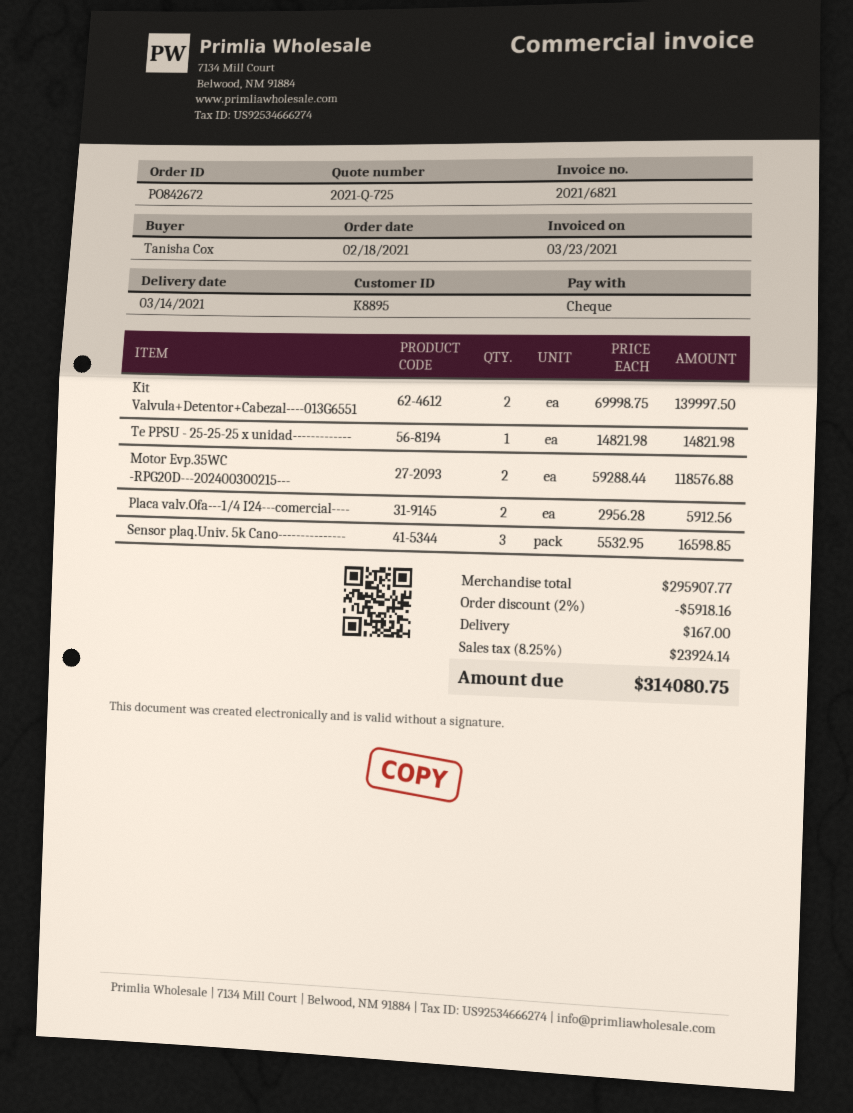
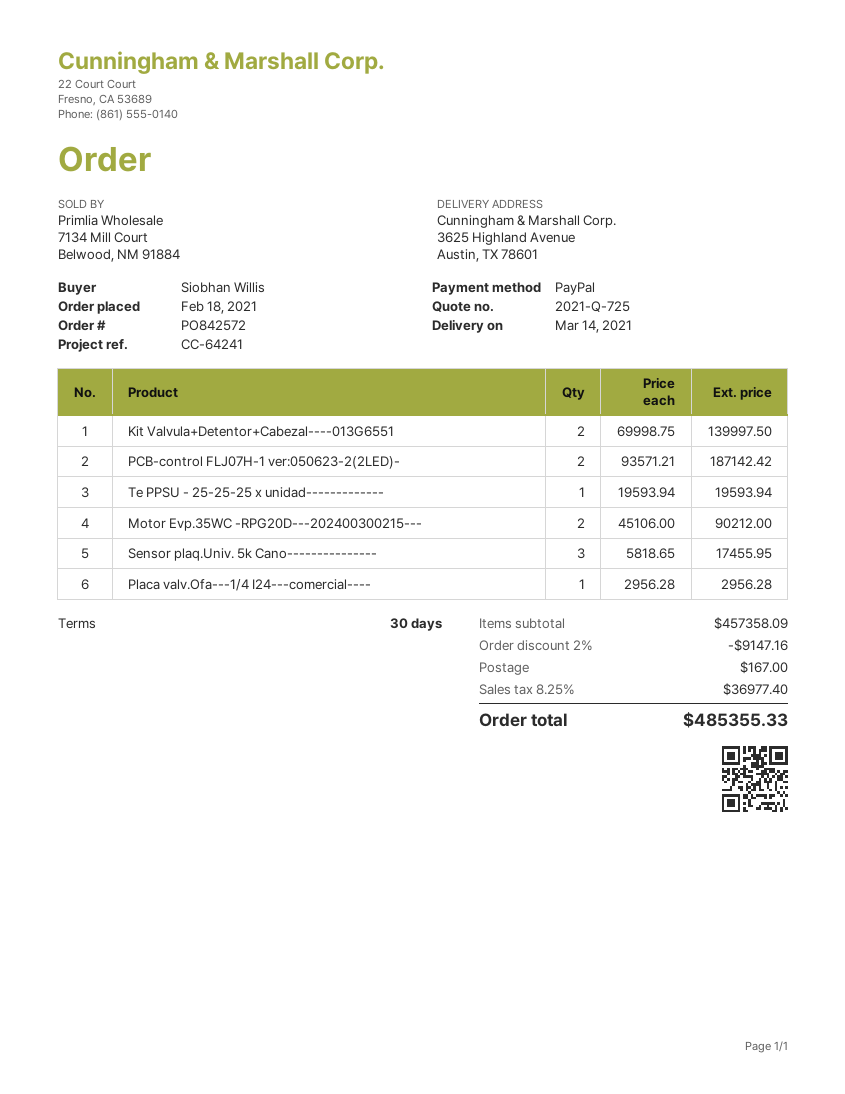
order number: PO842672 -> PO842572
ordered by: Tanisha Cox -> Siobhan Willis
payment method: cheque -> PayPal
Te PPSU - 25-25-25 x unidad-------------: 1 x 14821.98 = 14821.98 -> 1 x 19593.94 = 19593.94
Motor Evp.35WC -RPG20D---202400300215---: 2 x 59288.44 = 118576.88 -> 2 x 45106.00 = 90212.00
Placa valv.Ofa---1/4 I24---comercial----: 2 x 2956.28 = 5912.56 -> 1 x 2956.28 = 2956.28
Sensor plaq.Univ. 5k Cano---------------: 3 x 5532.95 = 16598.85 -> 3 x 5818.65 = 17455.95
PCB-control FLJ07H-1 ver:050623-2(2LED)-: none -> 2 x 93571.21 = 187142.42
subtotal: 295907.77 -> 457358.09
discount: 2% = 5918.16 -> 2% = 9147.16
tax: 8.25% = 23924.14 -> 8.25% = 36977.40
total: 314080.75 -> 485355.33

